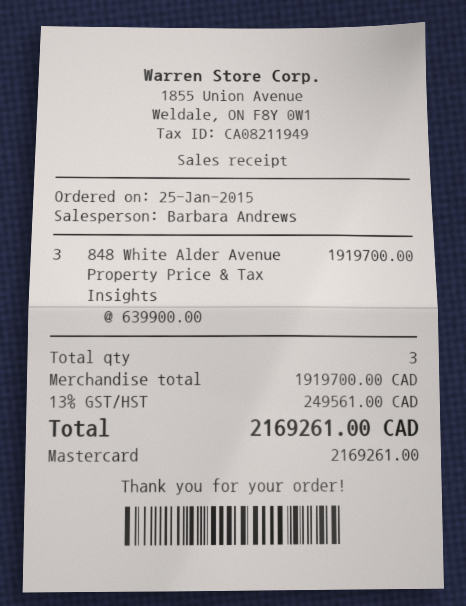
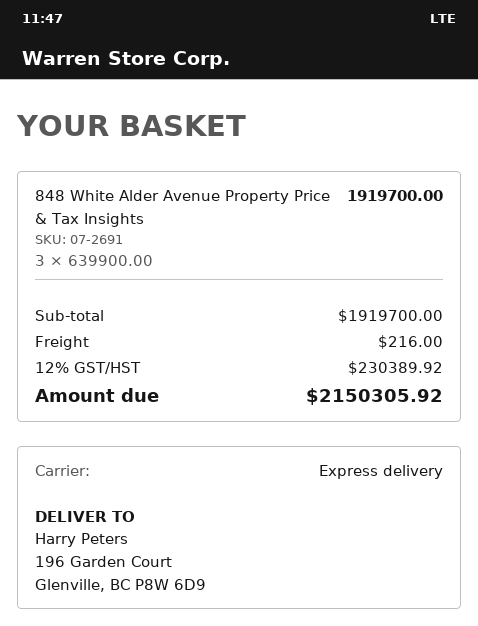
shipping: none -> 216.00
tax: 13% = 249561.00 -> 12% = 230389.92
total: 2169261.00 -> 2150305.92

